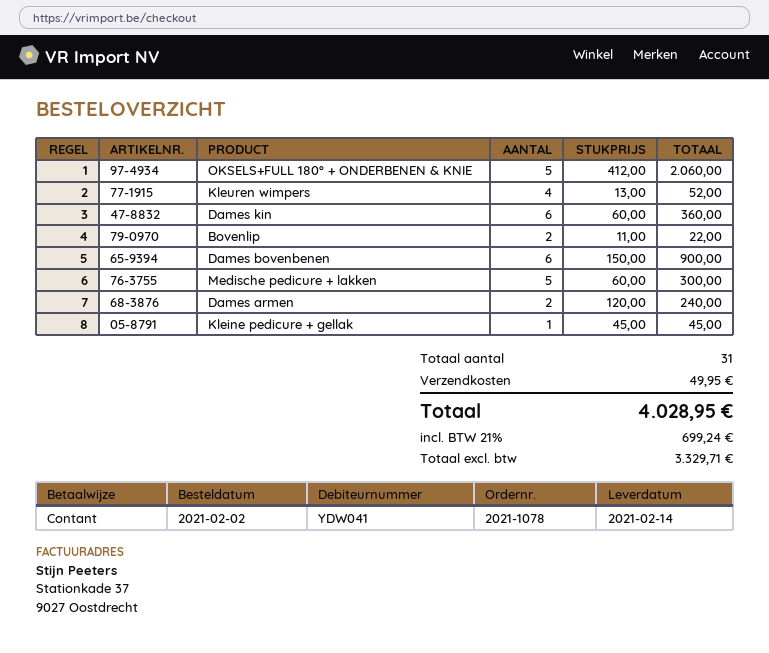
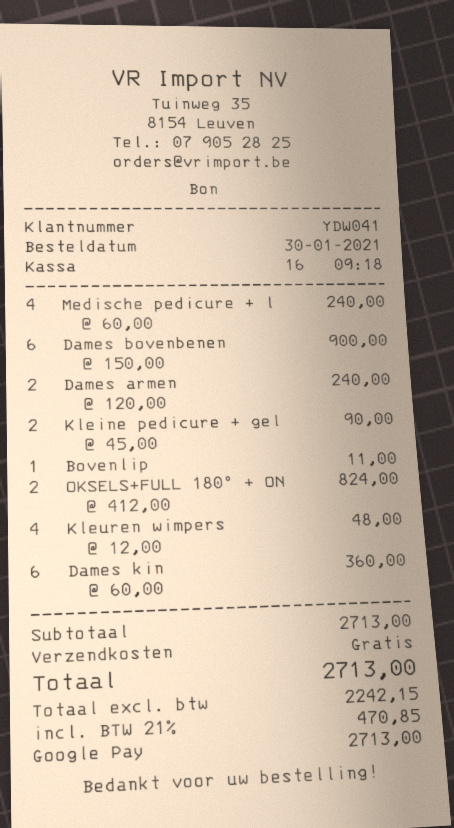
order date: 2021-02-02 -> 2021-01-30
payment method: cash -> Google Pay
OKSELS+FULL 180° + ONDERBENEN & KNIE: 5 x 412.00 = 2060.00 -> 2 x 412.00 = 824.00
Kleuren wimpers: 4 x 13.00 = 52.00 -> 4 x 12.00 = 48.00
Bovenlip: 2 x 11.00 = 22.00 -> 1 x 11.00 = 11.00
Medische pedicure + lakken: 5 x 60.00 = 300.00 -> 4 x 60.00 = 240.00
Kleine pedicure + gellak: 1 x 45.00 = 45.00 -> 2 x 45.00 = 90.00
shipping: 49.95 -> 0.00
net: 3329.71 -> 2242.15
tax: 21% = 699.24 -> 21% = 470.85
total: 4028.95 -> 2713.00

